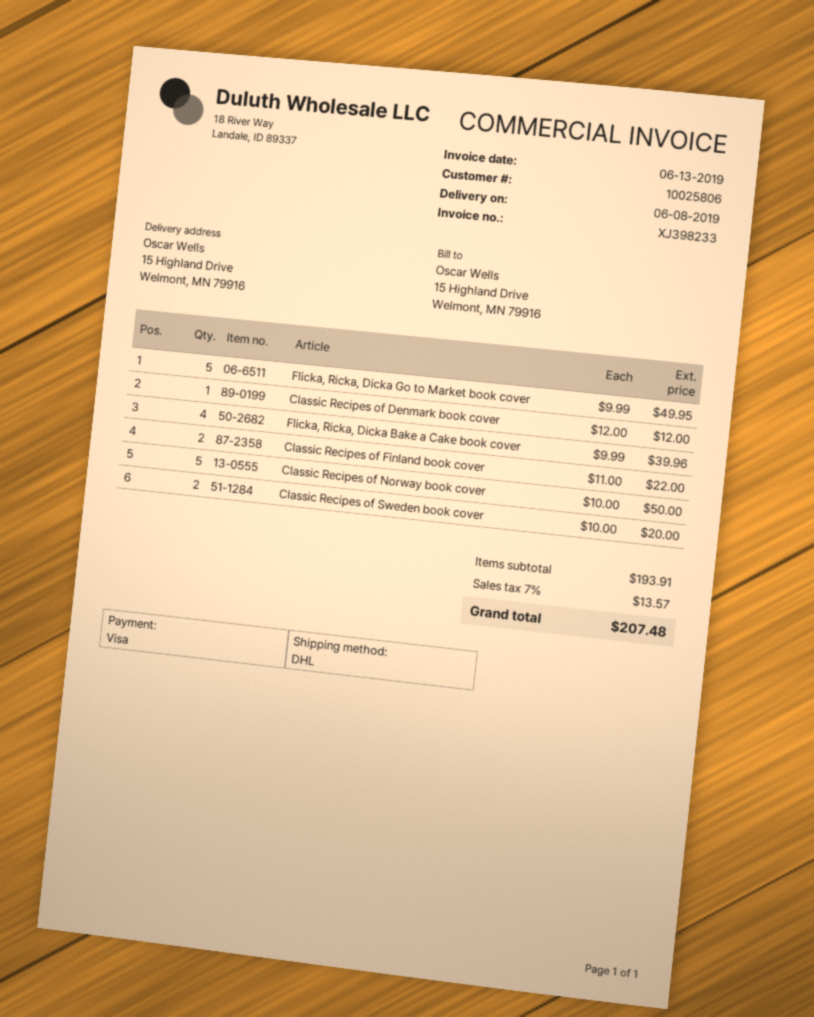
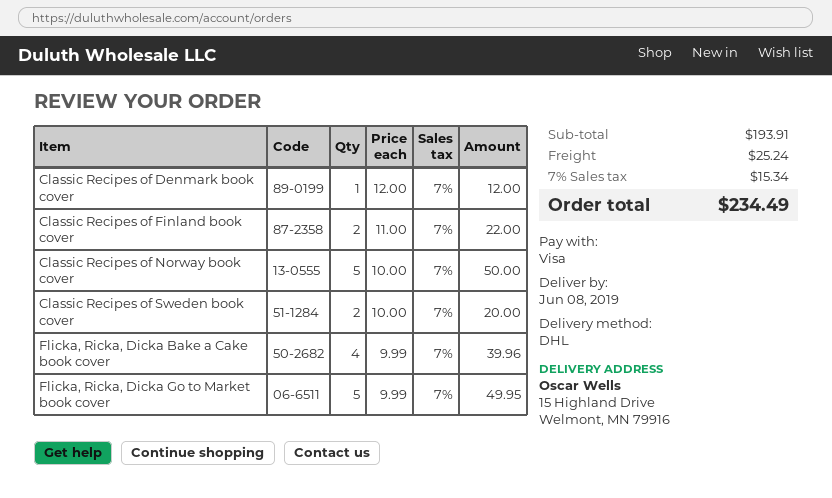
shipping: none -> 25.24
tax: 7% = 13.57 -> 7% = 15.34
total: 207.48 -> 234.49

